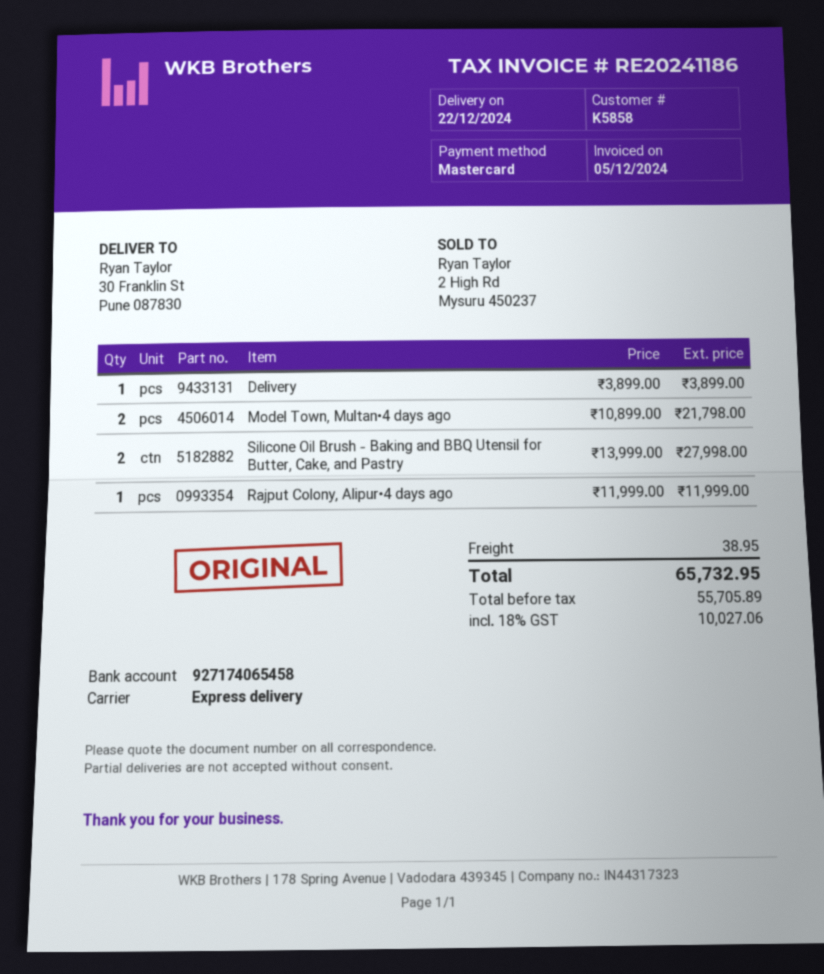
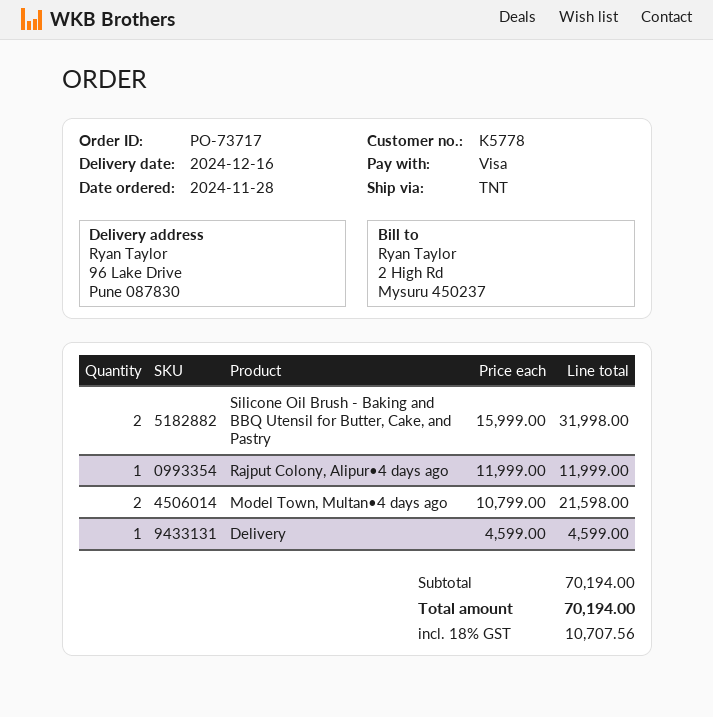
delivery date: 2024-12-22 -> 2024-12-16
customer number: K5858 -> K5778
payment method: Mastercard -> Visa
shipping method: express -> TNT
ship to: 30 Franklin St, Pune 087830 -> 96 Lake Drive, Pune 087830
Delivery: 1 x 3899.00 = 3899.00 -> 1 x 4599.00 = 4599.00
Model Town, Multan•4 days ago: 2 x 10899.00 = 21798.00 -> 2 x 10799.00 = 21598.00
Silicone Oil Brush - Baking and BBQ Utensil for Butter, Cake, and Pastry: 2 x 13999.00 = 27998.00 -> 2 x 15999.00 = 31998.00
shipping: 38.95 -> none
tax: 18% = 10027.06 -> 18% = 10707.56
total: 65732.95 -> 70194.00

